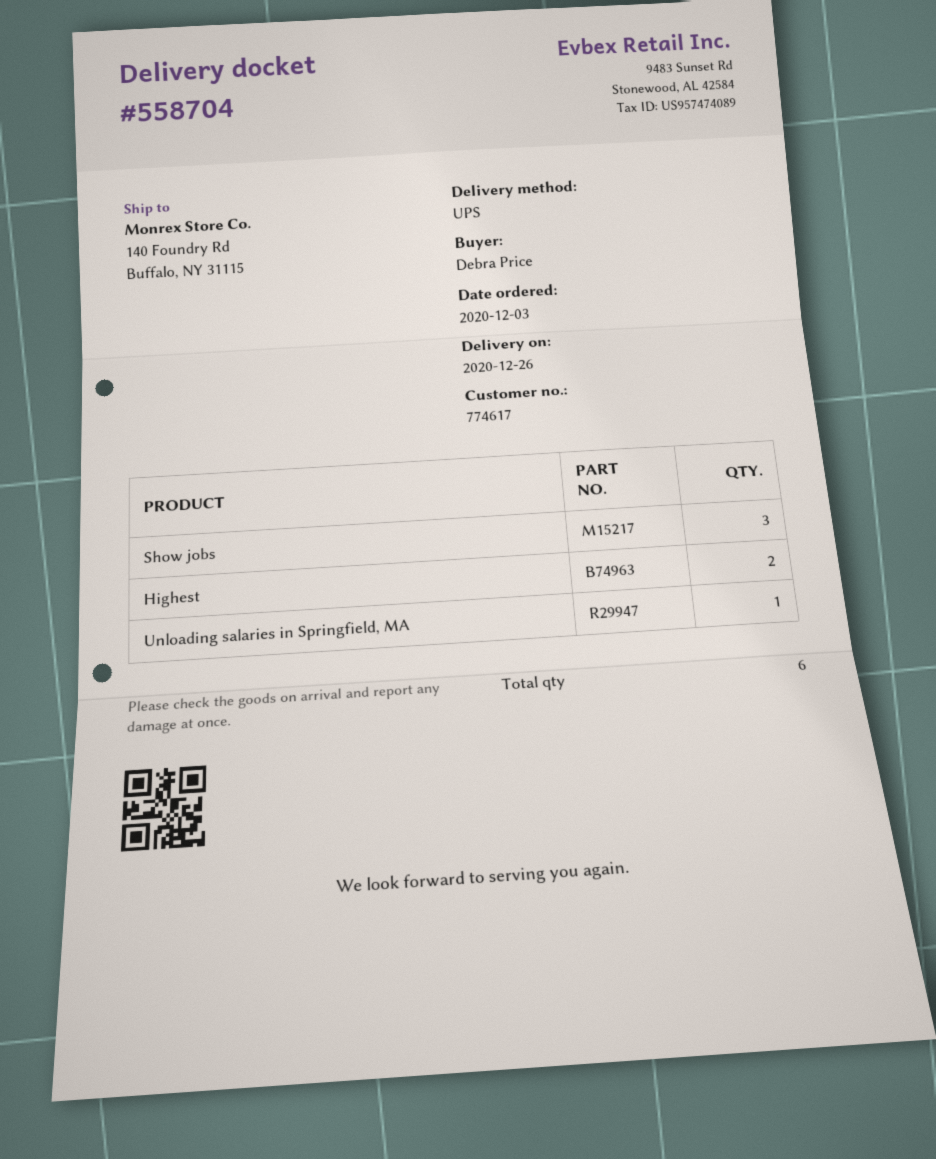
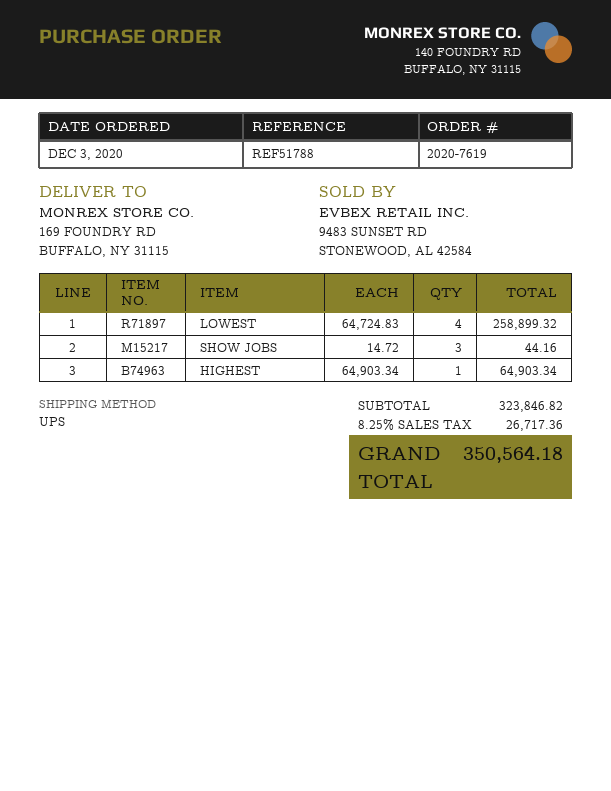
ship to: 140 Foundry Rd, Buffalo, NY 31115 -> 169 FOUNDRY RD, BUFFALO, NY 31115
Highest: 2 -> 1
Unloading salaries in Springfield, MA: 1 -> none
LOWEST: none -> 4

